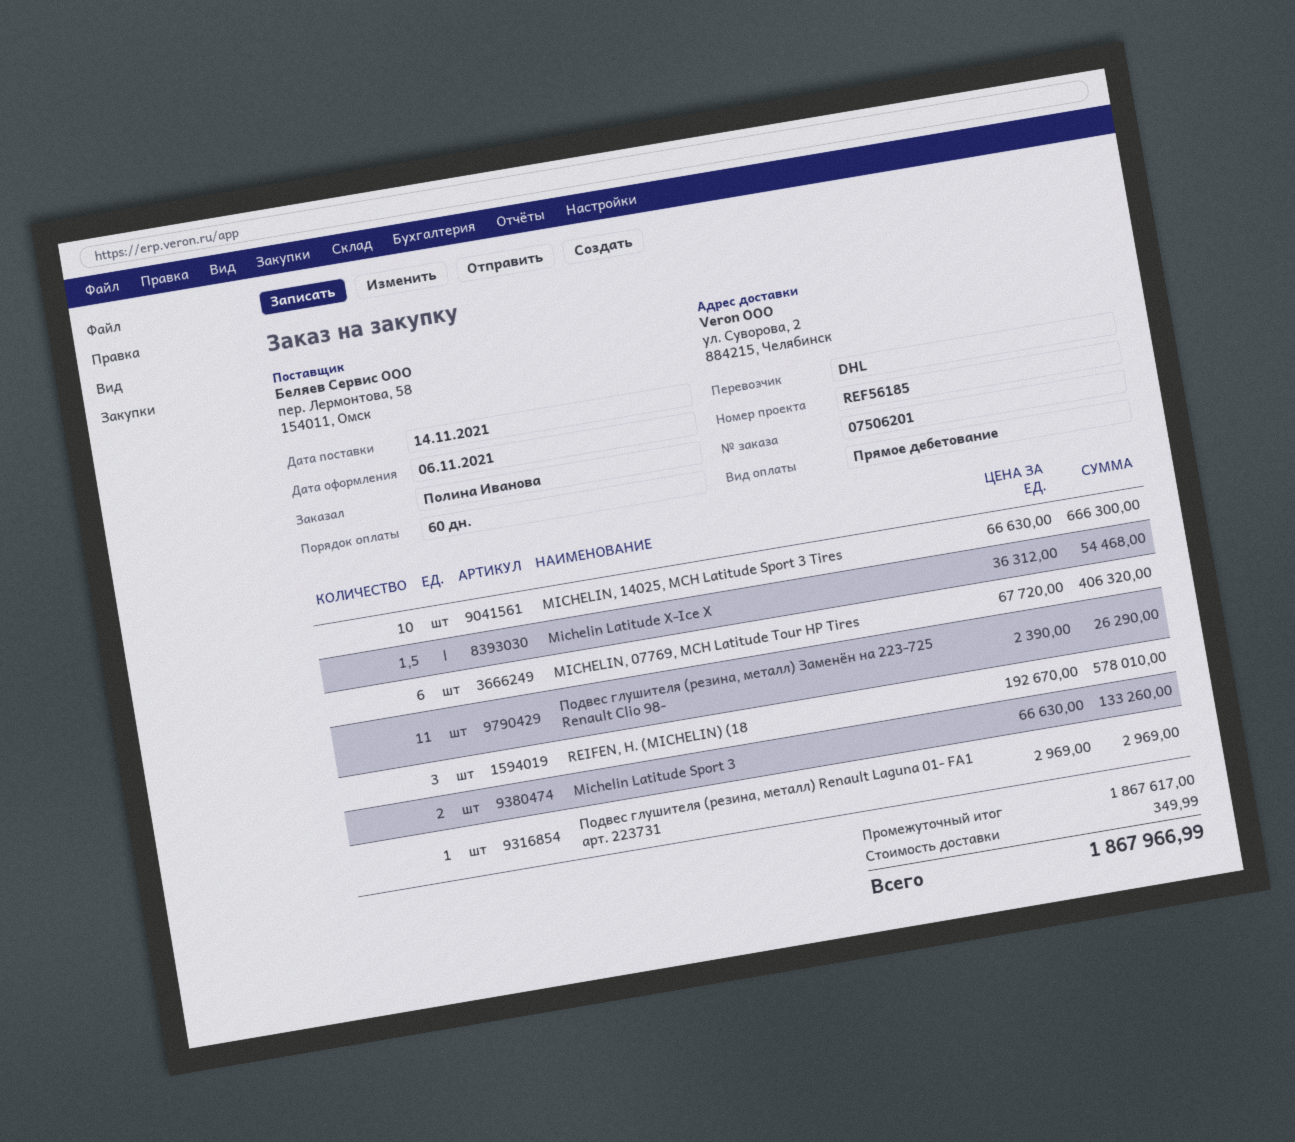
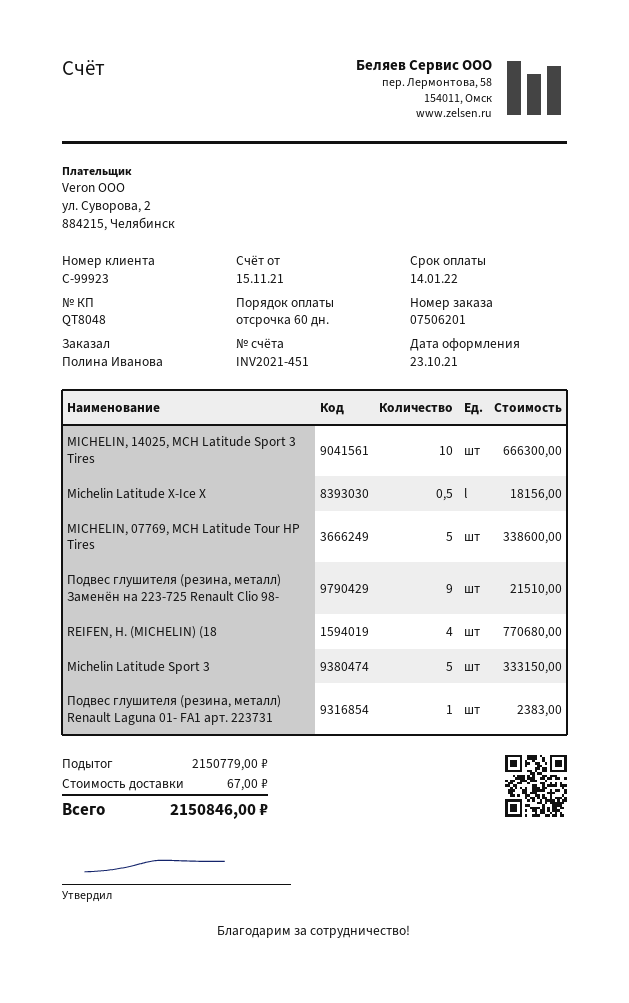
order date: 2021-11-06 -> 2021-10-23
Michelin Latitude X-Ice X: 1.5 for 54468.00 -> 0.5 for 18156.00
MICHELIN, 07769, MCH Latitude Tour HP Tires: 6 for 406320.00 -> 5 for 338600.00
Подвес глушителя (резина, металл) Заменён на 223-725 Renault Clio 98-: 11 for 26290.00 -> 9 for 21510.00
REIFEN, H. (MICHELIN) (18: 3 for 578010.00 -> 4 for 770680.00
Michelin Latitude Sport 3: 2 for 133260.00 -> 5 for 333150.00
Подвес глушителя (резина, металл) Renault Laguna 01- FA1 арт. 223731: 1 for 2969.00 -> 1 for 2383.00
subtotal: 1867617.00 -> 2150779.00
shipping: 349.99 -> 67.00
total: 1867966.99 -> 2150846.00

